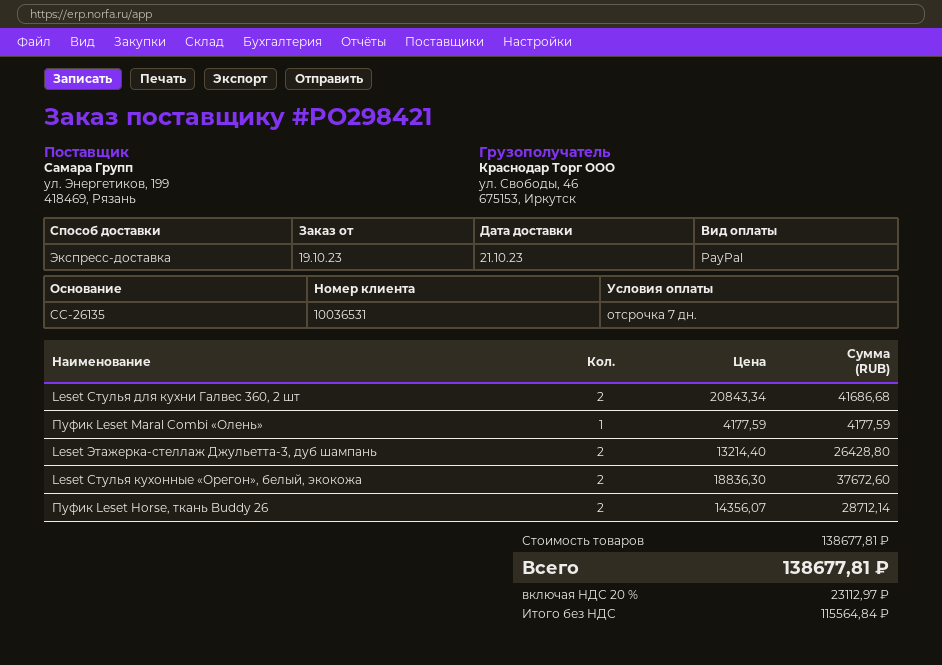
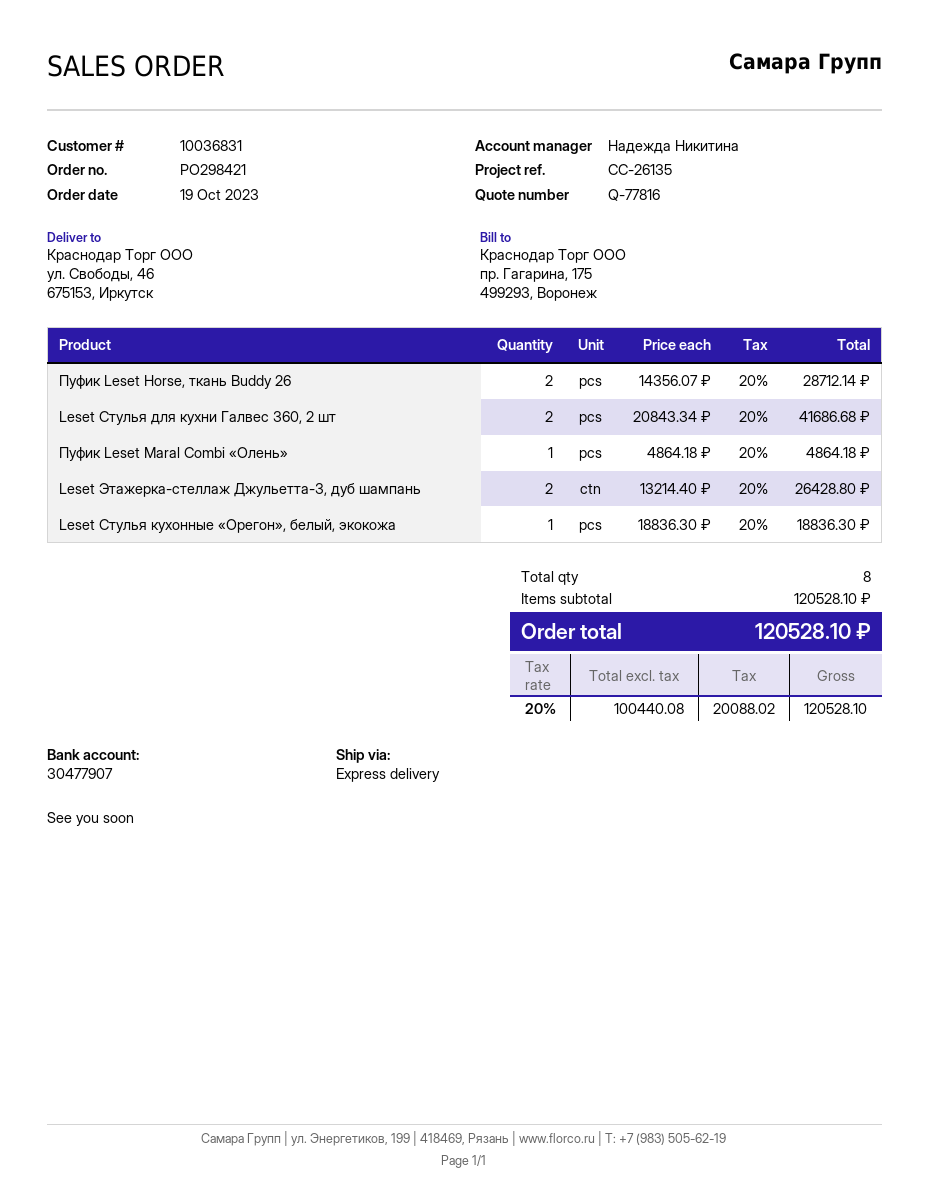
customer number: 10036531 -> 10036831
Пуфик Leset Maral Combi «Олень»: 1 x 4177.59 = 4177.59 -> 1 x 4864.18 = 4864.18
Leset Стулья кухонные «Орегон», белый, экокожа: 2 x 18836.30 = 37672.60 -> 1 x 18836.30 = 18836.30
subtotal: 138677.81 -> 120528.10
net: 115564.84 -> 100440.08
tax: 20% = 23112.97 -> 20% = 20088.02
total: 138677.81 -> 120528.10

